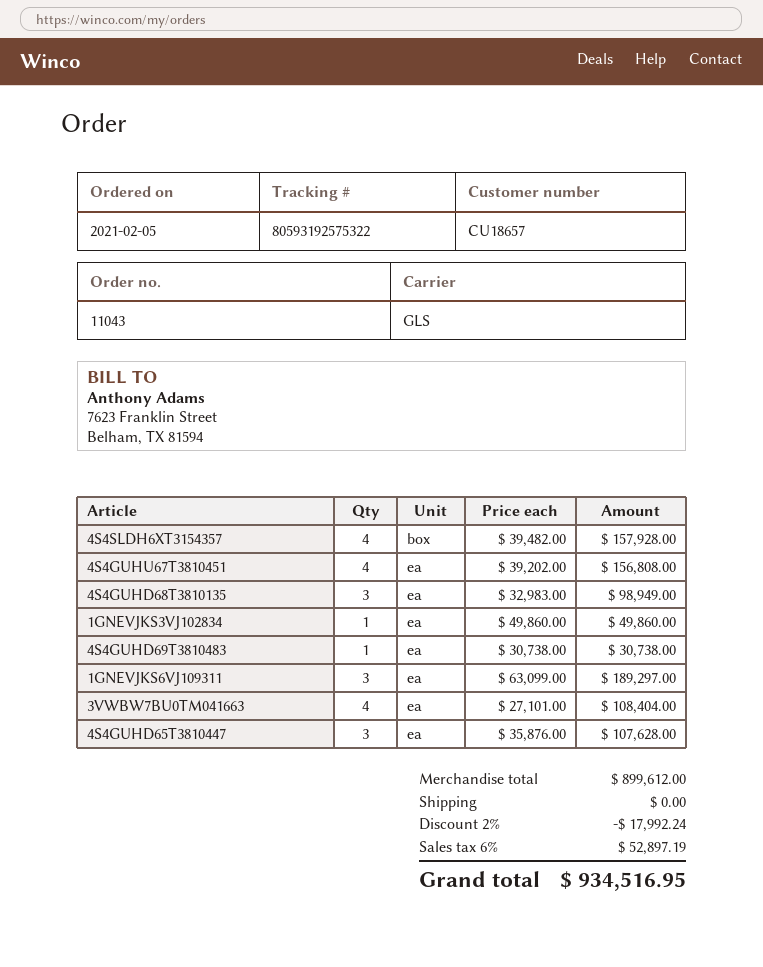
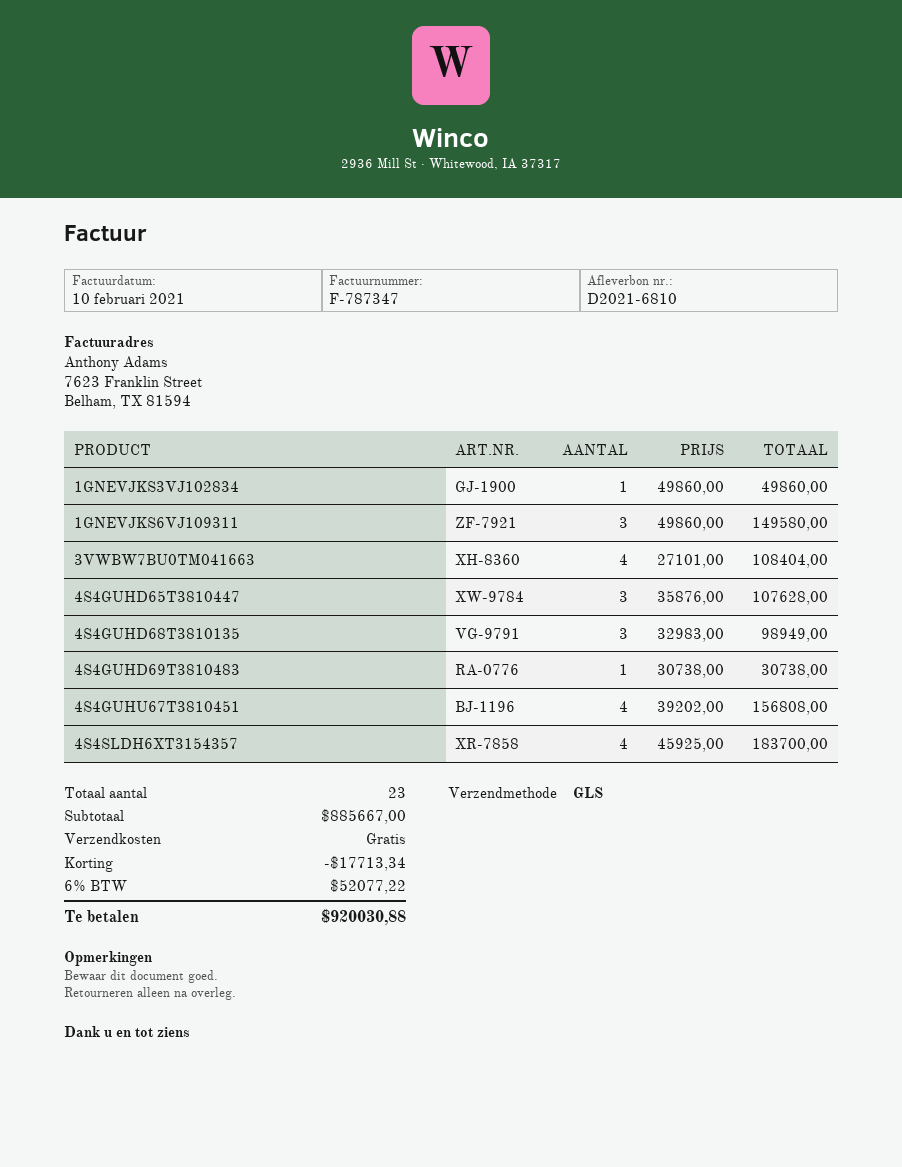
4S4SLDH6XT3154357: 4 x 39482.00 = 157928.00 -> 4 x 45925.00 = 183700.00
1GNEVJKS6VJ109311: 3 x 63099.00 = 189297.00 -> 3 x 49860.00 = 149580.00
subtotal: 899612.00 -> 885667.00
discount: 17992.24 -> 17713.34
tax: 6% = 52897.19 -> 6% = 52077.22
total: 934516.95 -> 920030.88

